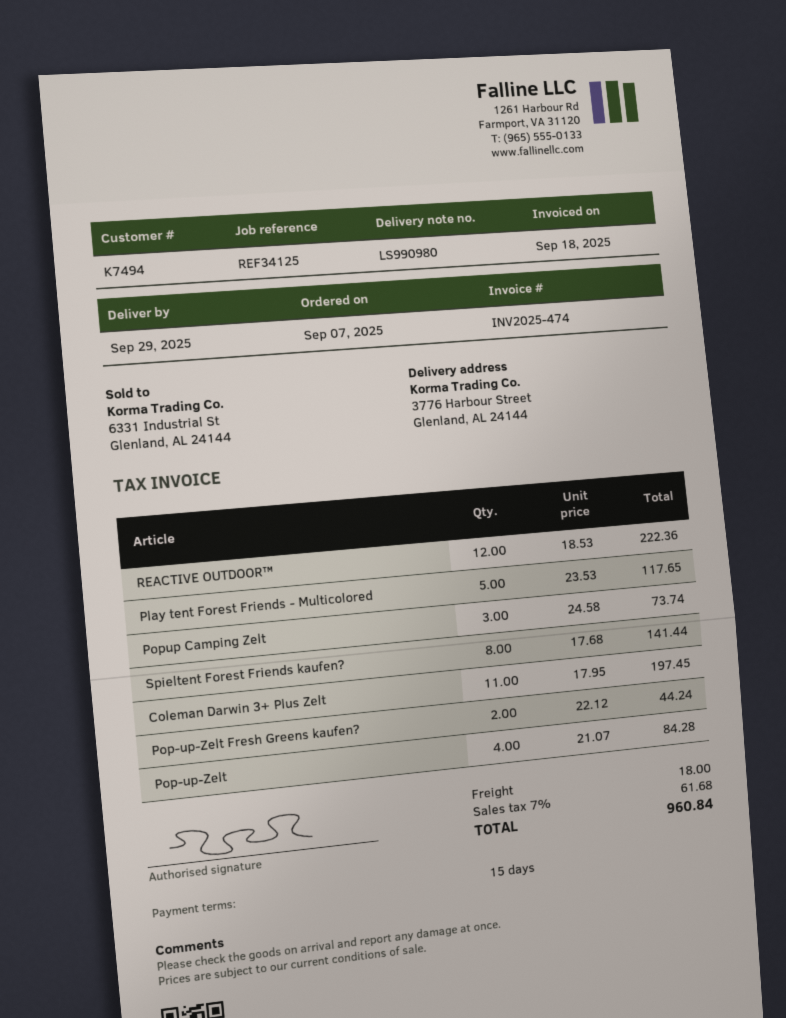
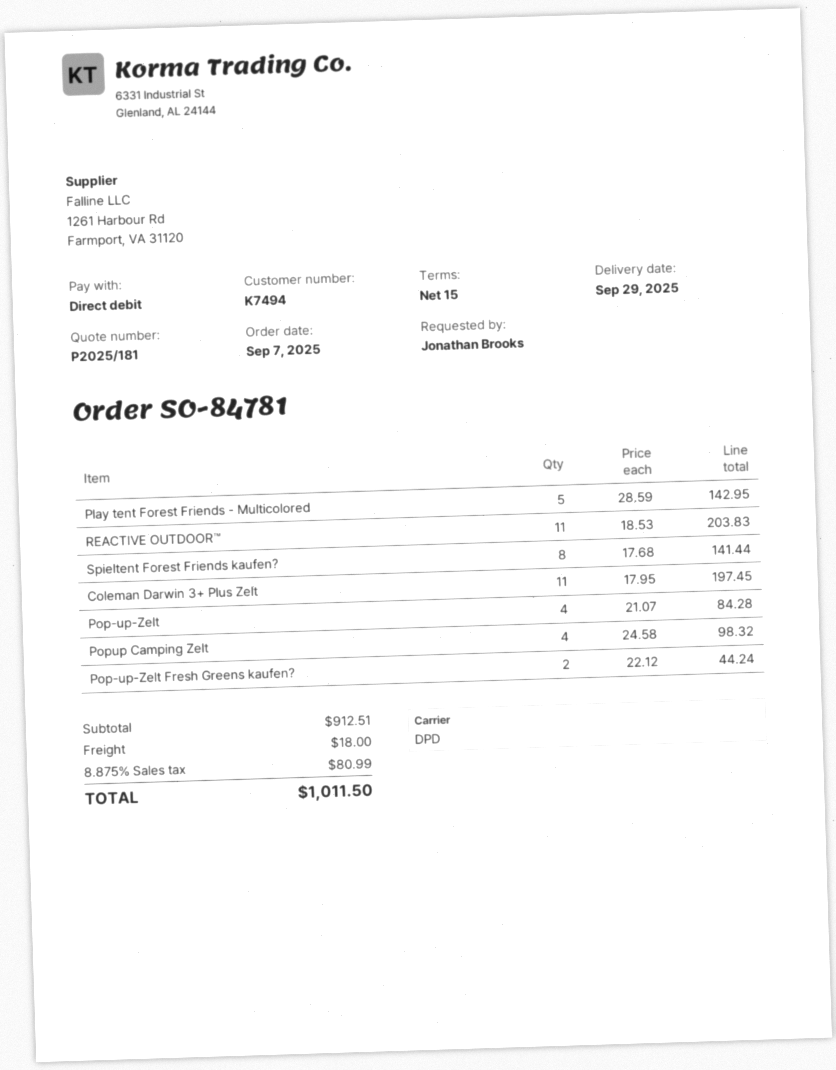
REACTIVE OUTDOOR™: 12 x 18.53 = 222.36 -> 11 x 18.53 = 203.83
Play tent Forest Friends - Multicolored: 5 x 23.53 = 117.65 -> 5 x 28.59 = 142.95
Popup Camping Zelt: 3 x 24.58 = 73.74 -> 4 x 24.58 = 98.32
tax: 7% = 61.68 -> 8.875% = 80.99
total: 960.84 -> 1011.50

